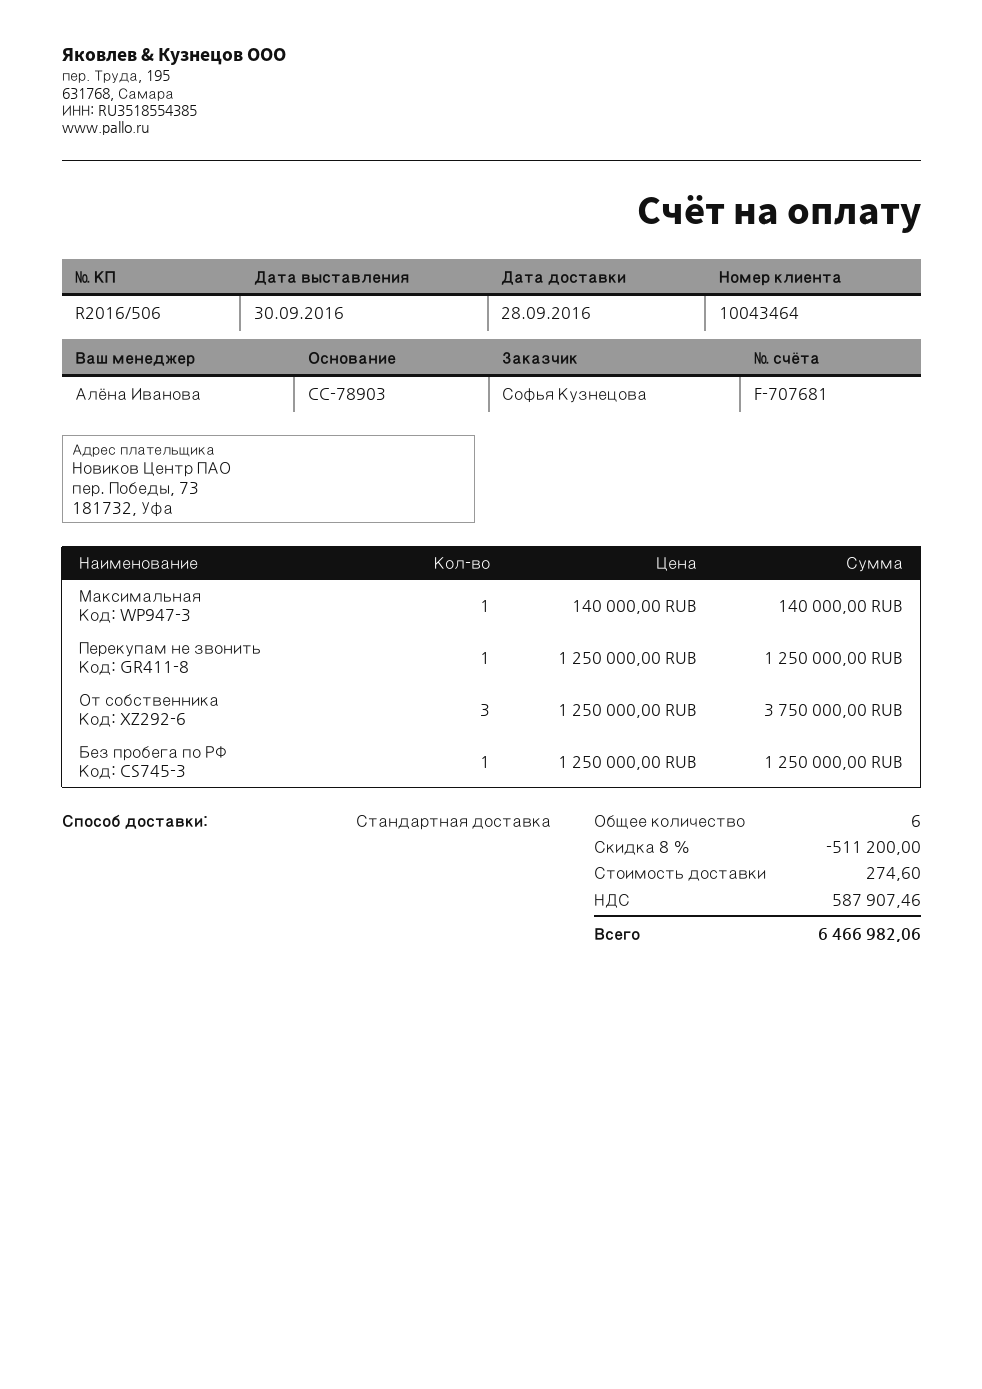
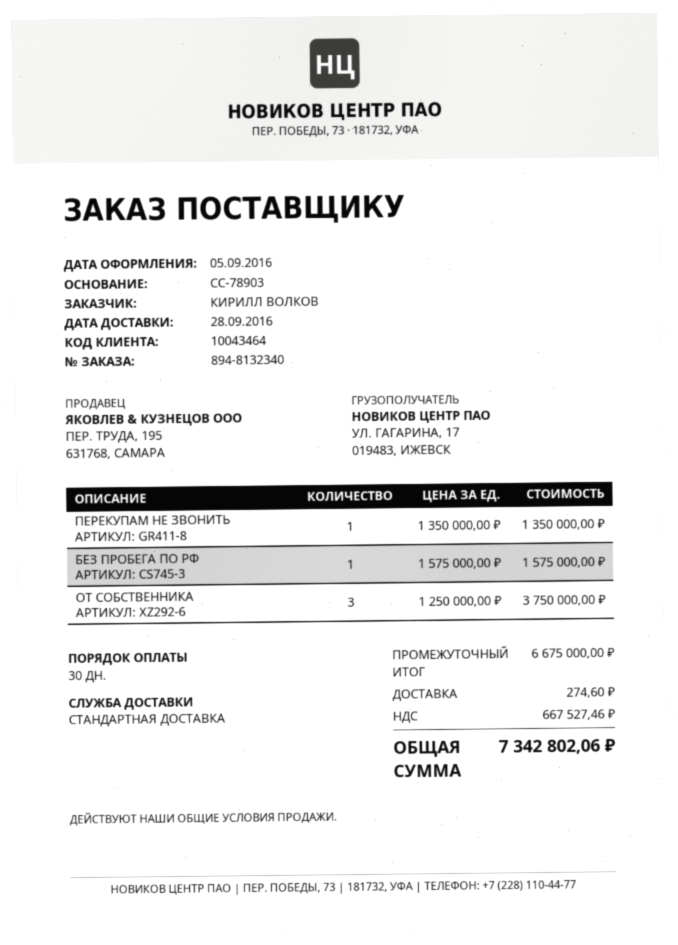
ordered by: Софья Кузнецова -> КИРИЛЛ ВОЛКОВ
Максимальная: 1 x 140000.00 = 140000.00 -> none
Перекупам не звонить: 1 x 1250000.00 = 1250000.00 -> 1 x 1350000.00 = 1350000.00
Без пробега по РФ: 1 x 1250000.00 = 1250000.00 -> 1 x 1575000.00 = 1575000.00
discount: 8% = 511200.00 -> none
tax: 587907.46 -> 667527.46
total: 6466982.06 -> 7342802.06

